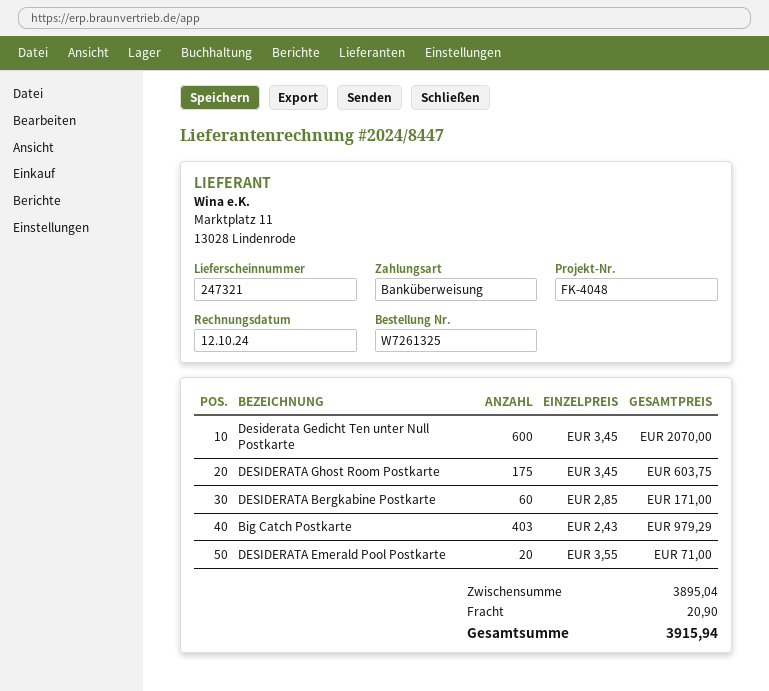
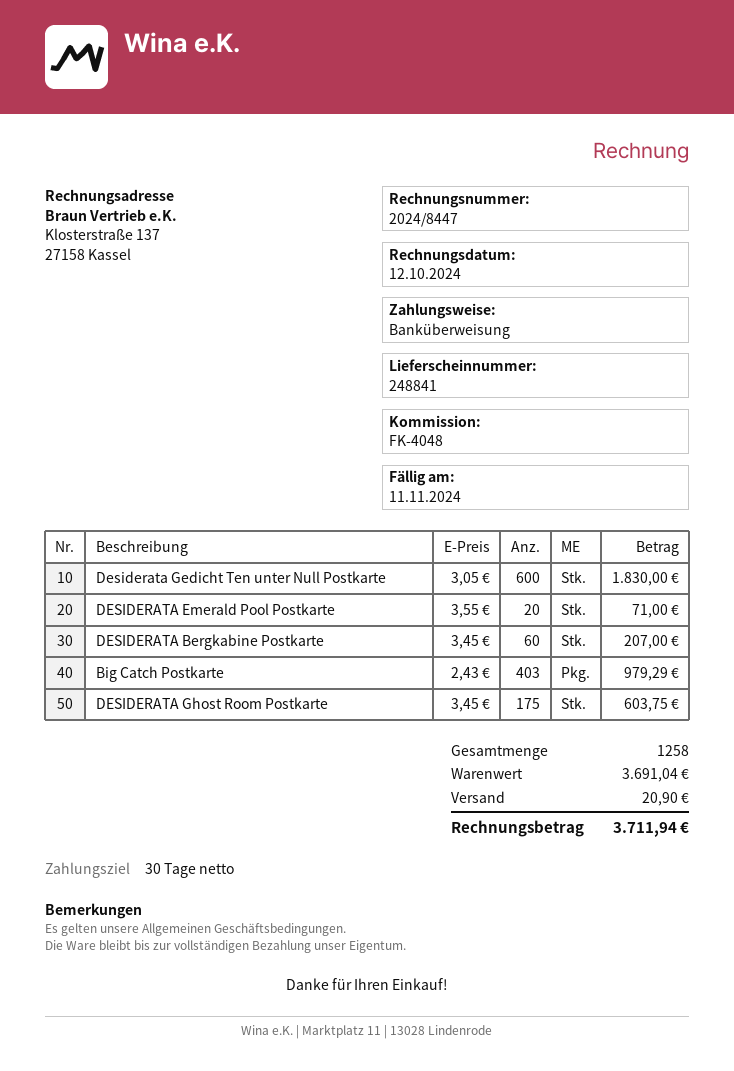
delivery note number: 247321 -> 248841
Desiderata Gedicht Ten unter Null Postkarte: 600 x 3.45 = 2070.00 -> 600 x 3.05 = 1830.00
DESIDERATA Bergkabine Postkarte: 60 x 2.85 = 171.00 -> 60 x 3.45 = 207.00
subtotal: 3895.04 -> 3691.04
total: 3915.94 -> 3711.94

